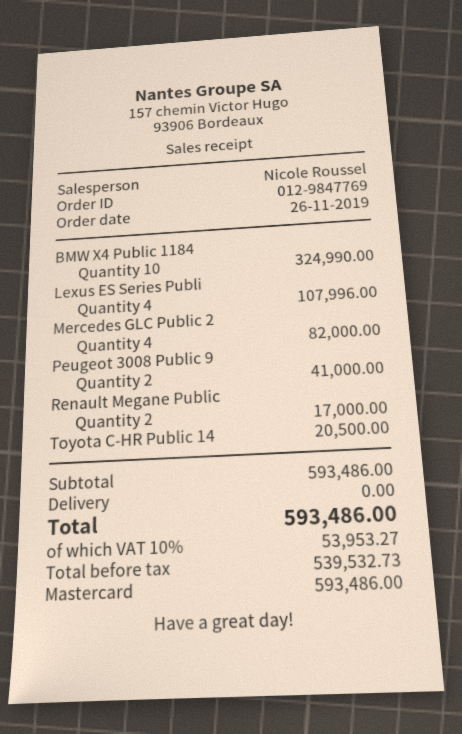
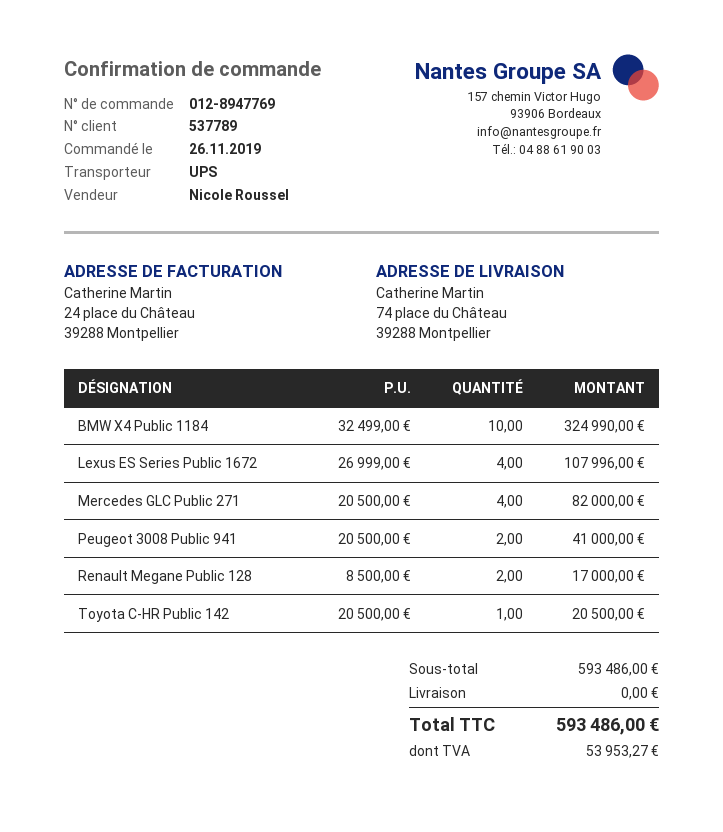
order number: 012-9847769 -> 012-8947769

